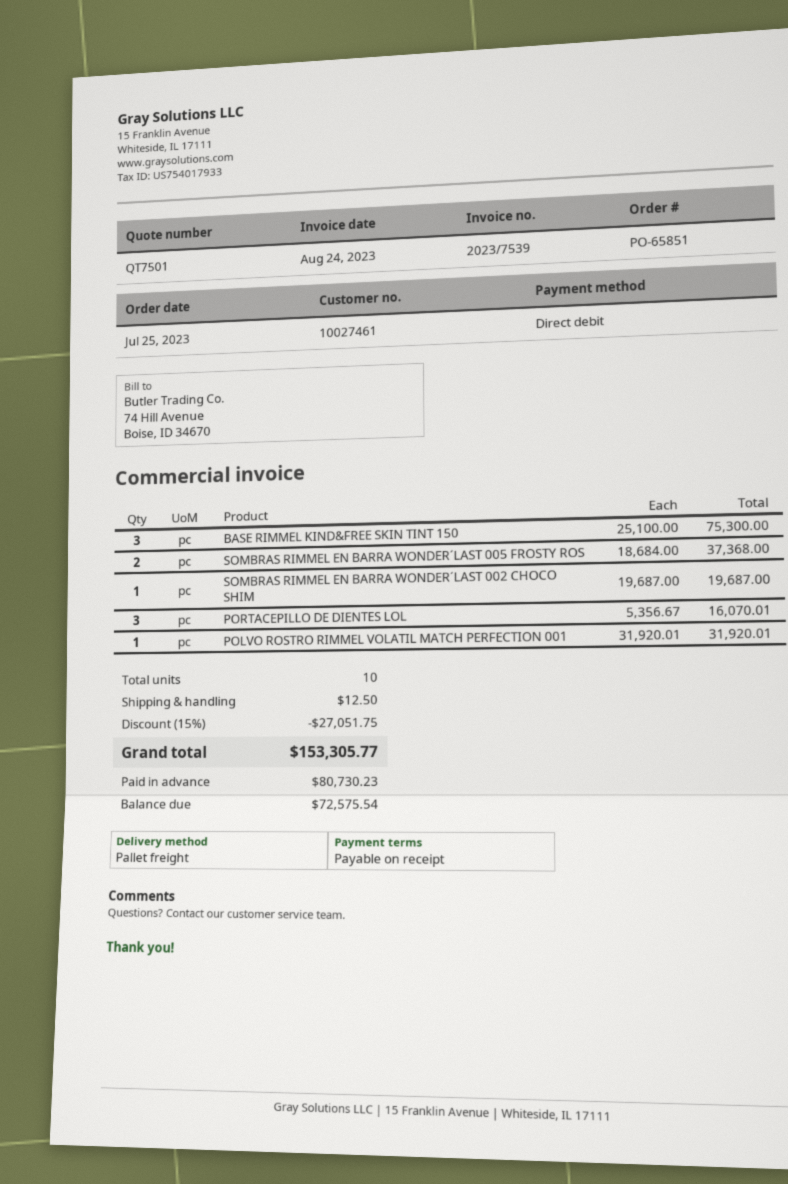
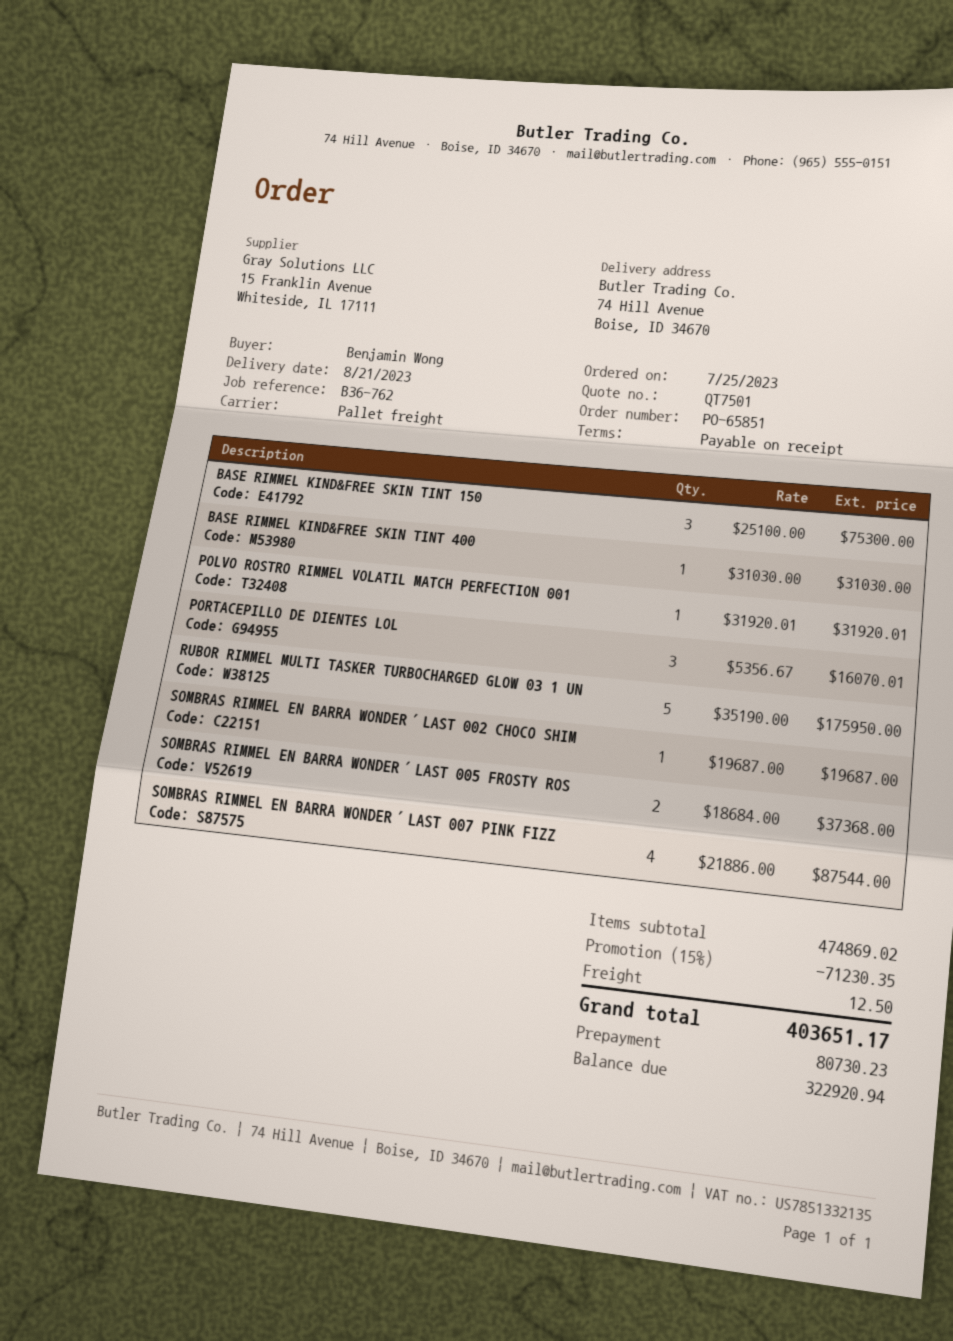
BASE RIMMEL KIND&FREE SKIN TINT 400: none -> 1 x 31030.00 = 31030.00
RUBOR RIMMEL MULTI TASKER TURBOCHARGED GLOW 03 1 UN: none -> 5 x 35190.00 = 175950.00
SOMBRAS RIMMEL EN BARRA WONDER´LAST 007 PINK FIZZ: none -> 4 x 21886.00 = 87544.00
discount: 15% = 27051.75 -> 15% = 71230.35
total: 153305.77 -> 403651.17
balance: 72575.54 -> 322920.94

